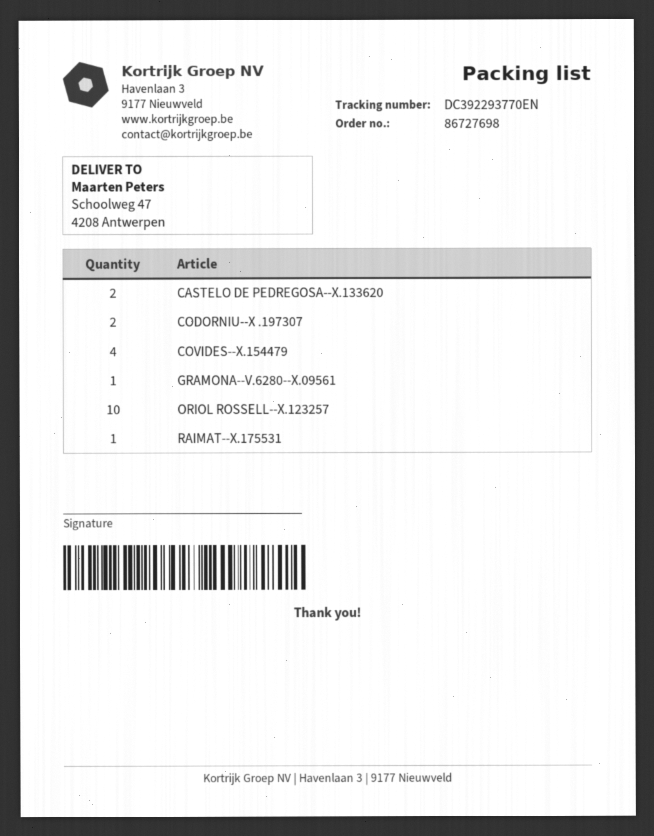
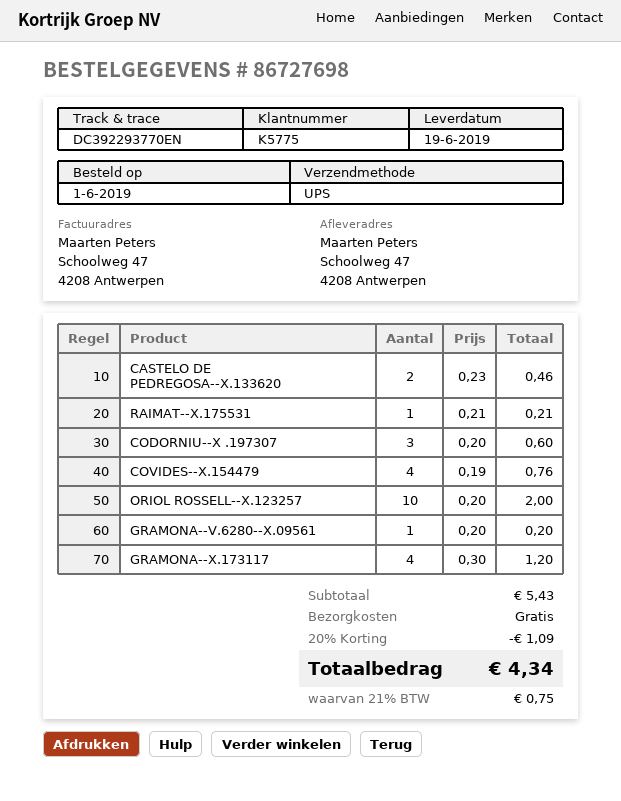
CODORNIU--X .197307: 2 -> 3
GRAMONA--X.173117: none -> 4

